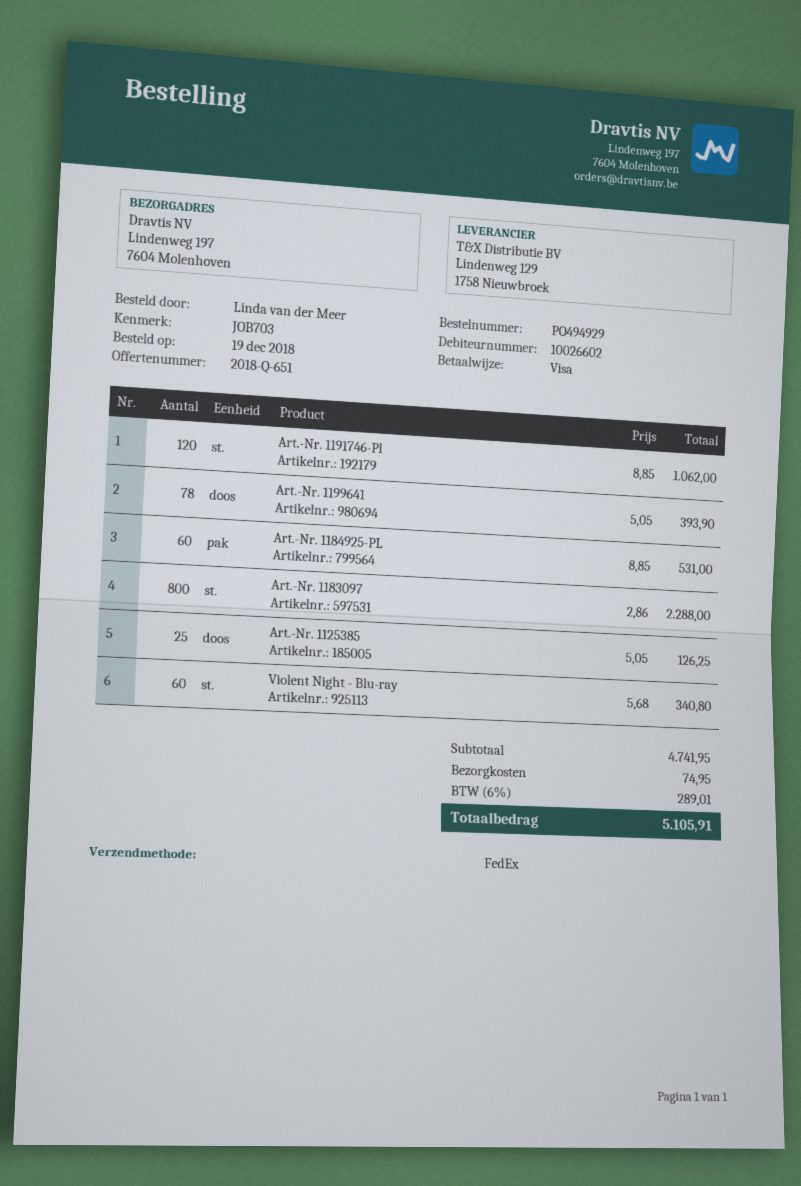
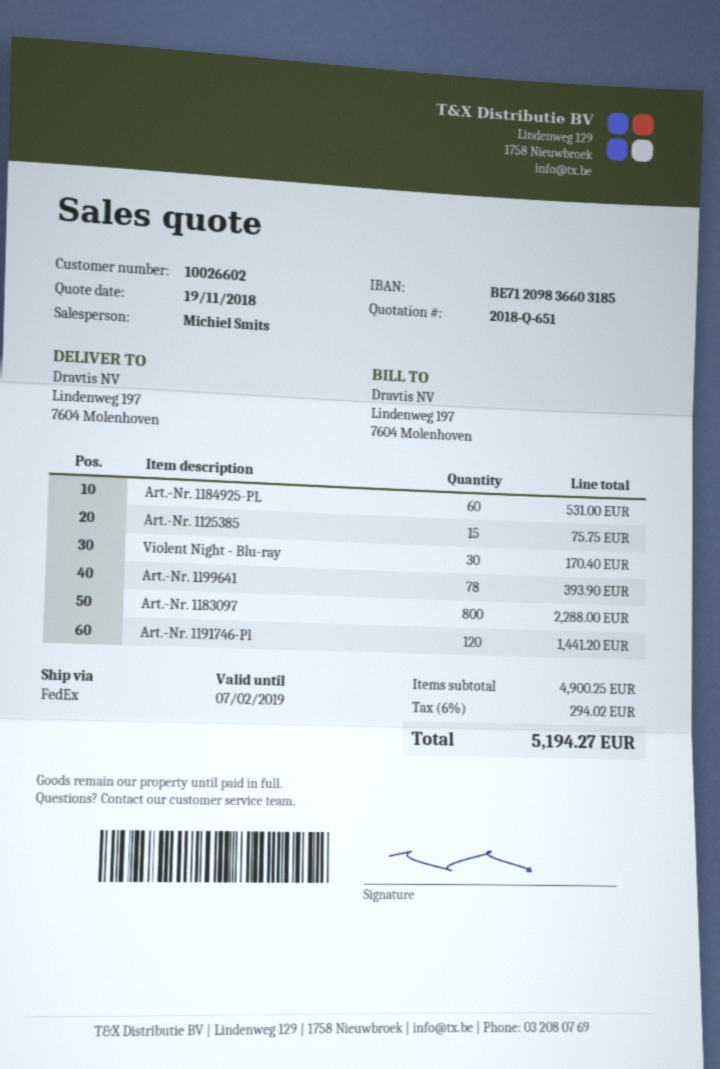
Art.-Nr. 1191746-Pl: 120 for 1062.00 -> 120 for 1441.20
Art.-Nr. 1125385: 25 for 126.25 -> 15 for 75.75
Violent Night - Blu-ray: 60 for 340.80 -> 30 for 170.40
subtotal: 4741.95 -> 4900.25
shipping: 74.95 -> none
tax: 6% = 289.01 -> 6% = 294.02
total: 5105.91 -> 5194.27

